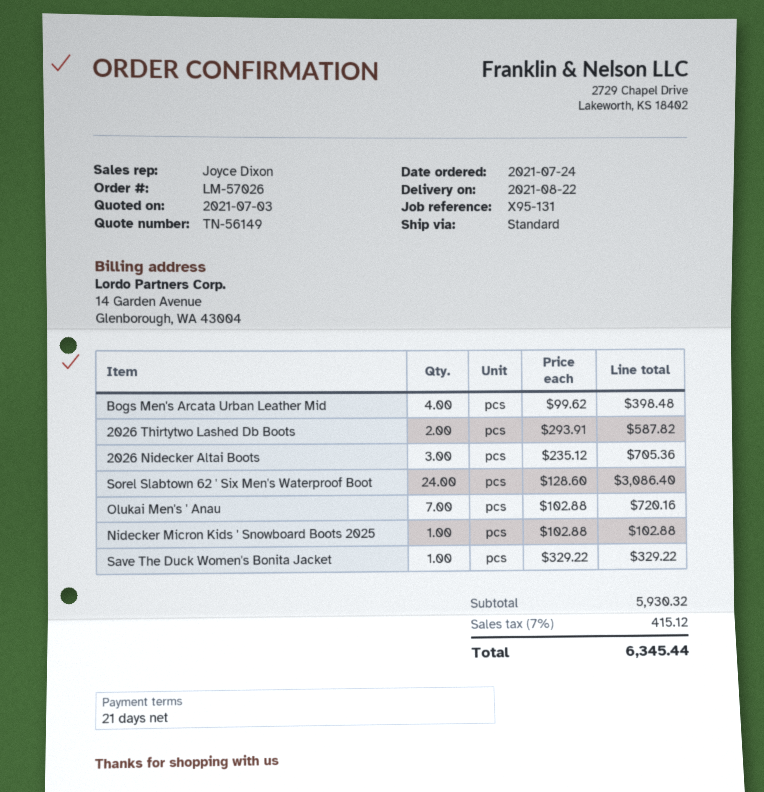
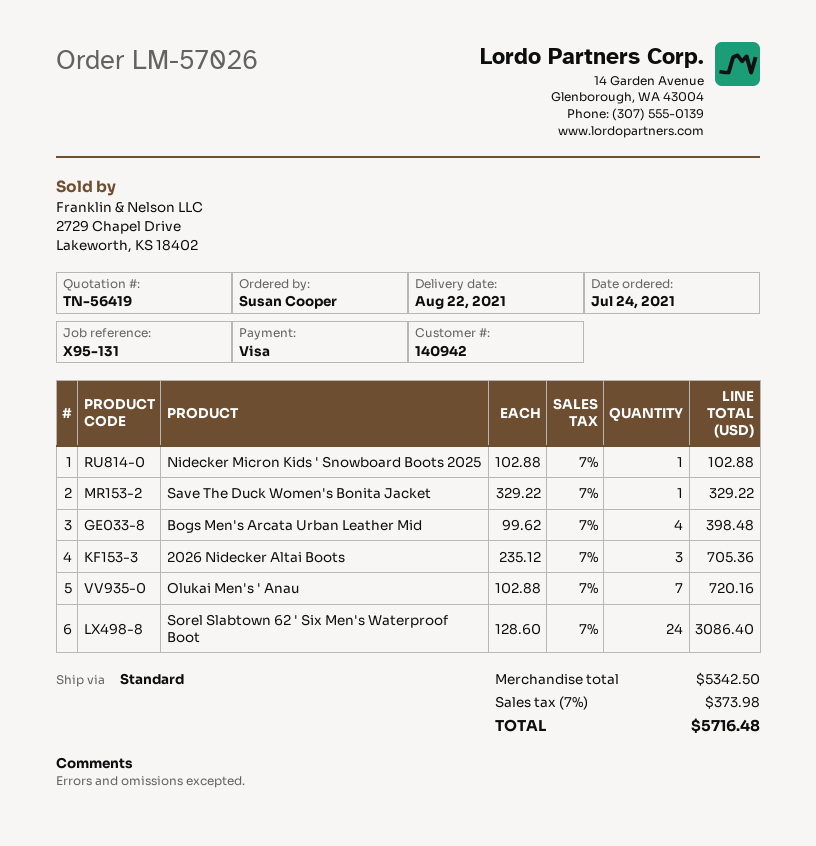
quote number: TN-56149 -> TN-56419
2026 Thirtytwo Lashed Db Boots: 2 x 293.91 = 587.82 -> none
subtotal: 5930.32 -> 5342.50
tax: 7% = 415.12 -> 7% = 373.98
total: 6345.44 -> 5716.48

